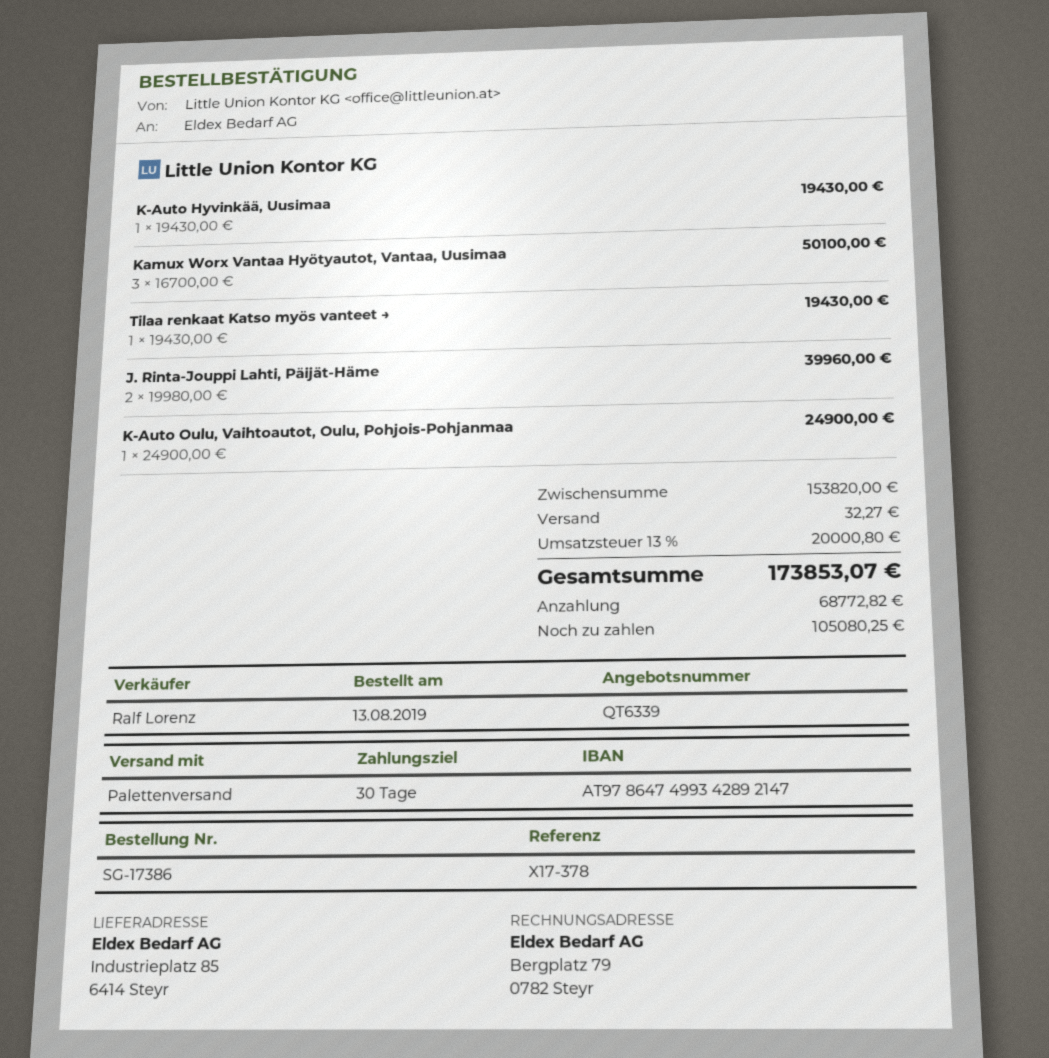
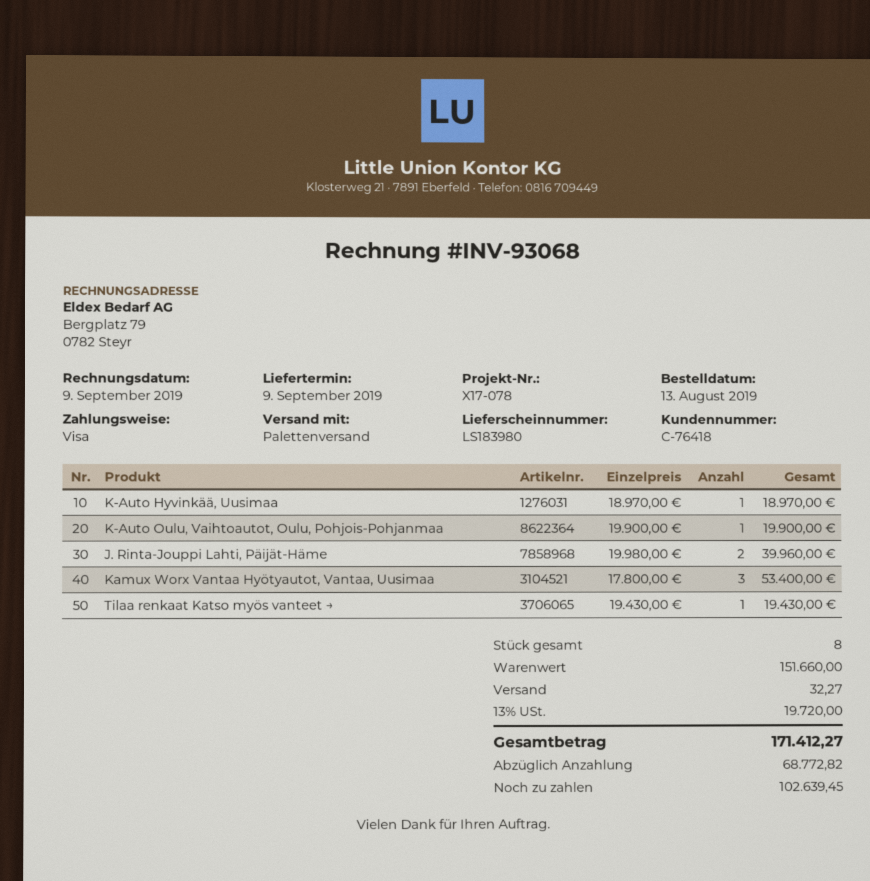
reference: X17-378 -> X17-078
K-Auto Hyvinkää, Uusimaa: 1 x 19430.00 = 19430.00 -> 1 x 18970.00 = 18970.00
Kamux Worx Vantaa Hyötyautot, Vantaa, Uusimaa: 3 x 16700.00 = 50100.00 -> 3 x 17800.00 = 53400.00
K-Auto Oulu, Vaihtoautot, Oulu, Pohjois-Pohjanmaa: 1 x 24900.00 = 24900.00 -> 1 x 19900.00 = 19900.00
subtotal: 153820.00 -> 151660.00
tax: 13% = 20000.80 -> 13% = 19720.00
total: 173853.07 -> 171412.27
balance: 105080.25 -> 102639.45

